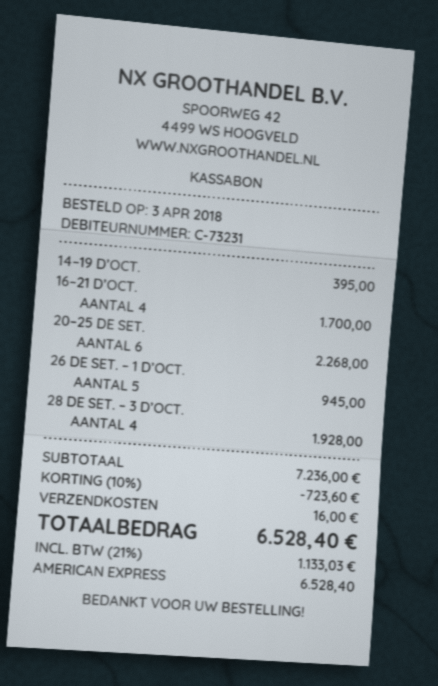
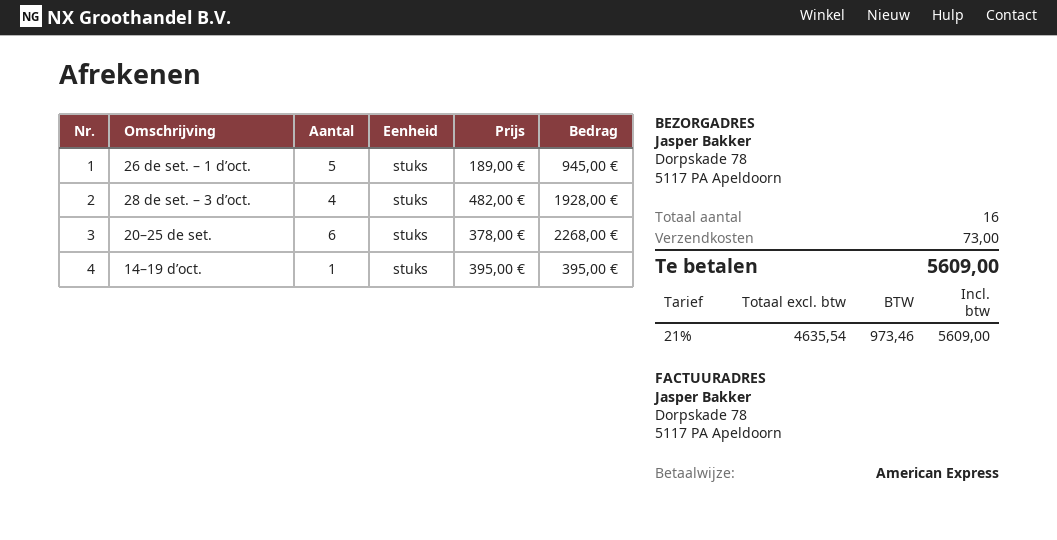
16–21 D’OCT.: 4 for 1700.00 -> none
discount: 10% = 723.60 -> none
shipping: 16.00 -> 73.00
tax: 21% = 1133.03 -> 21% = 973.46
total: 6528.40 -> 5609.00

